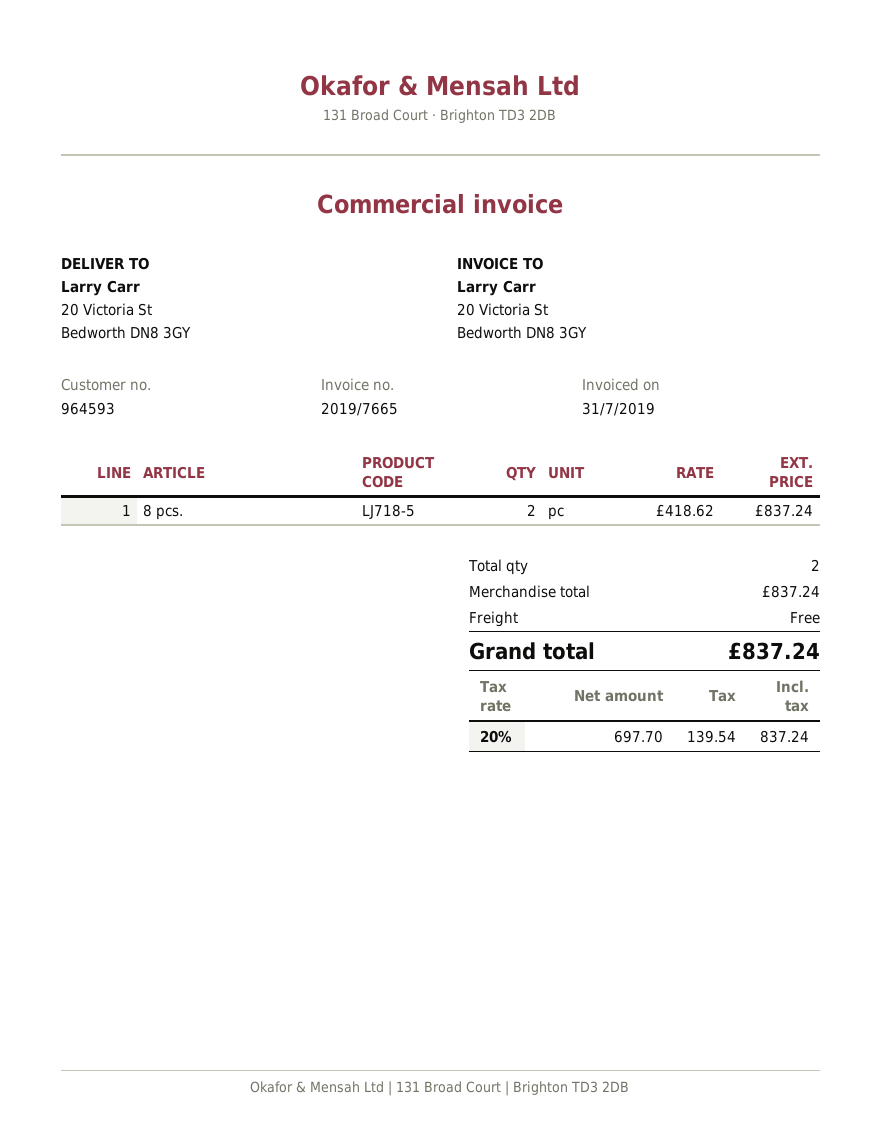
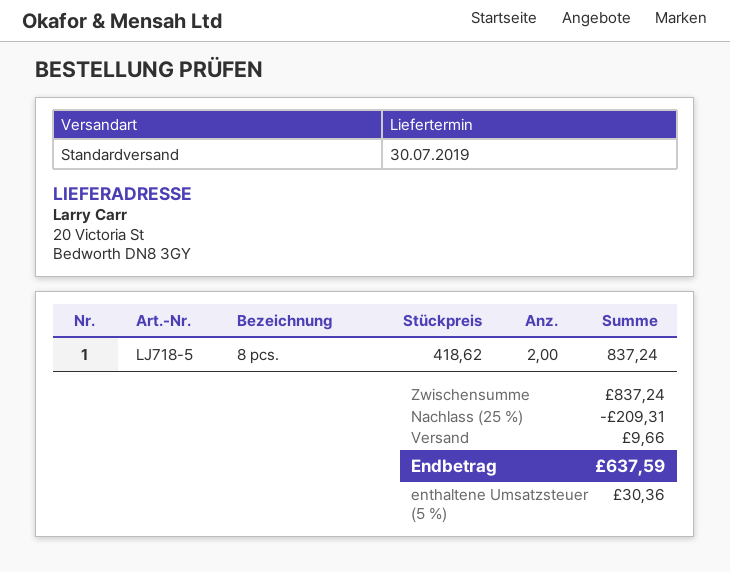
discount: none -> 25% = 209.31
shipping: 0.00 -> 9.66
tax: 20% = 139.54 -> 5% = 30.36
total: 837.24 -> 637.59

